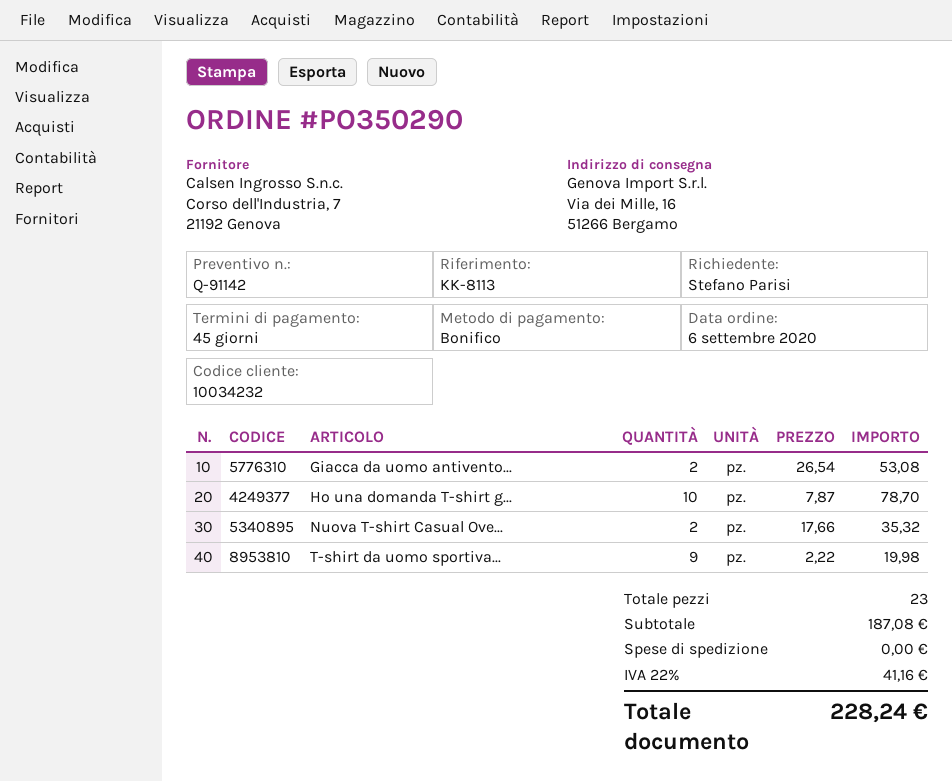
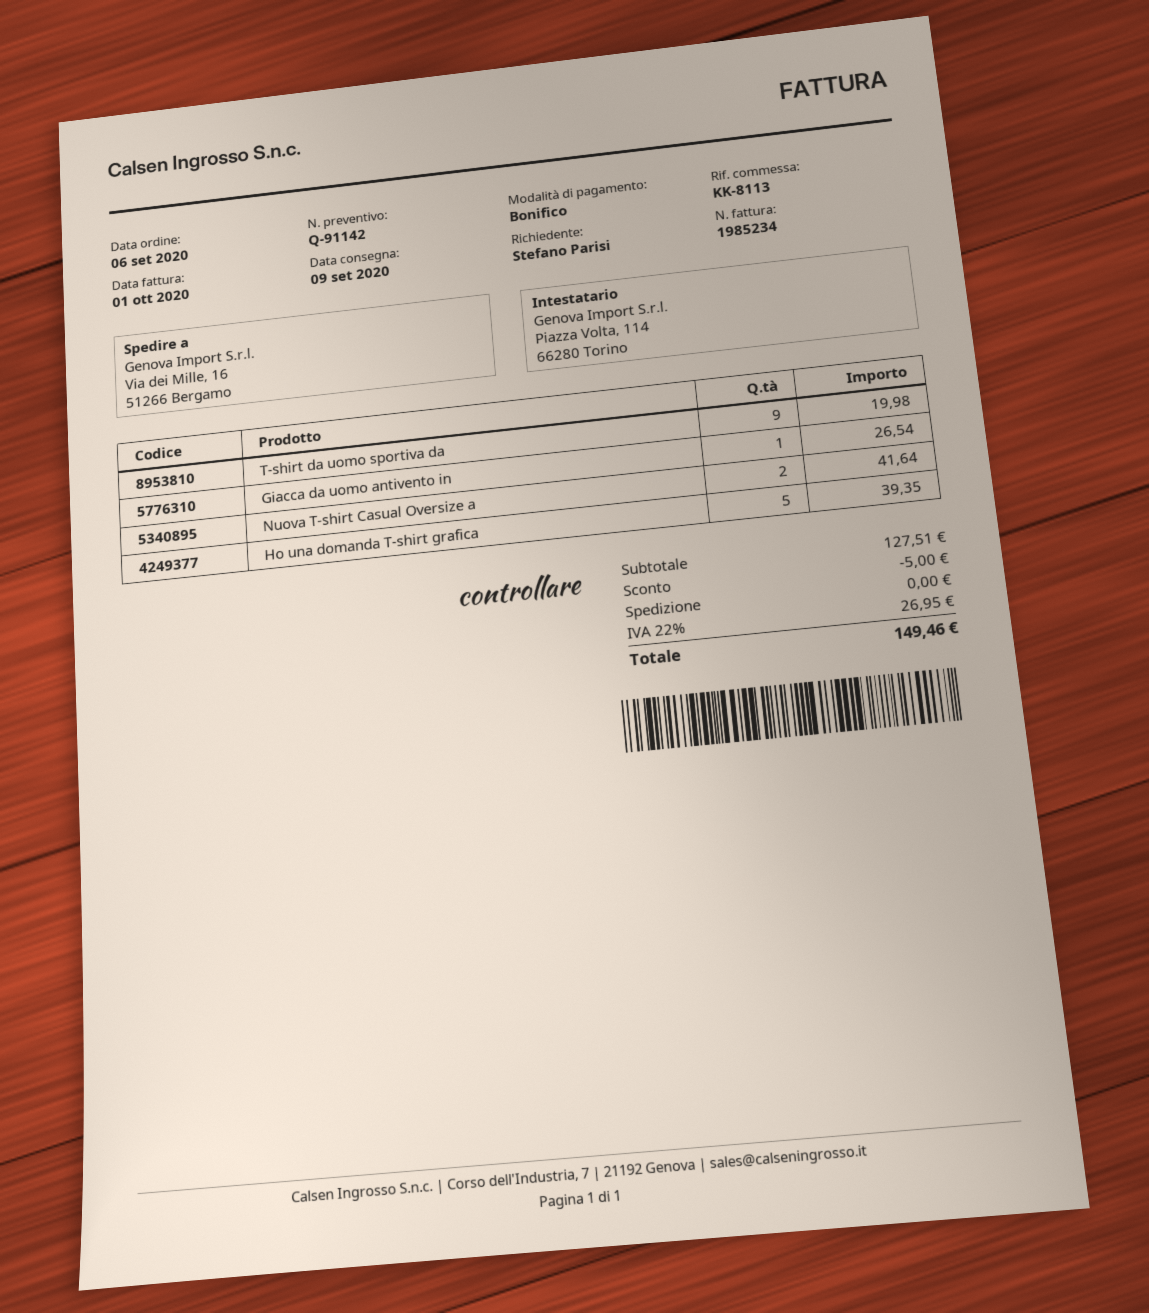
Giacca da uomo antivento...: 2 for 53.08 -> 1 for 26.54
Ho una domanda T-shirt g...: 10 for 78.70 -> 5 for 39.35
Nuova T-shirt Casual Ove...: 2 for 35.32 -> 2 for 41.64
subtotal: 187.08 -> 127.51
discount: none -> 5.00
tax: 22% = 41.16 -> 22% = 26.95
total: 228.24 -> 149.46

